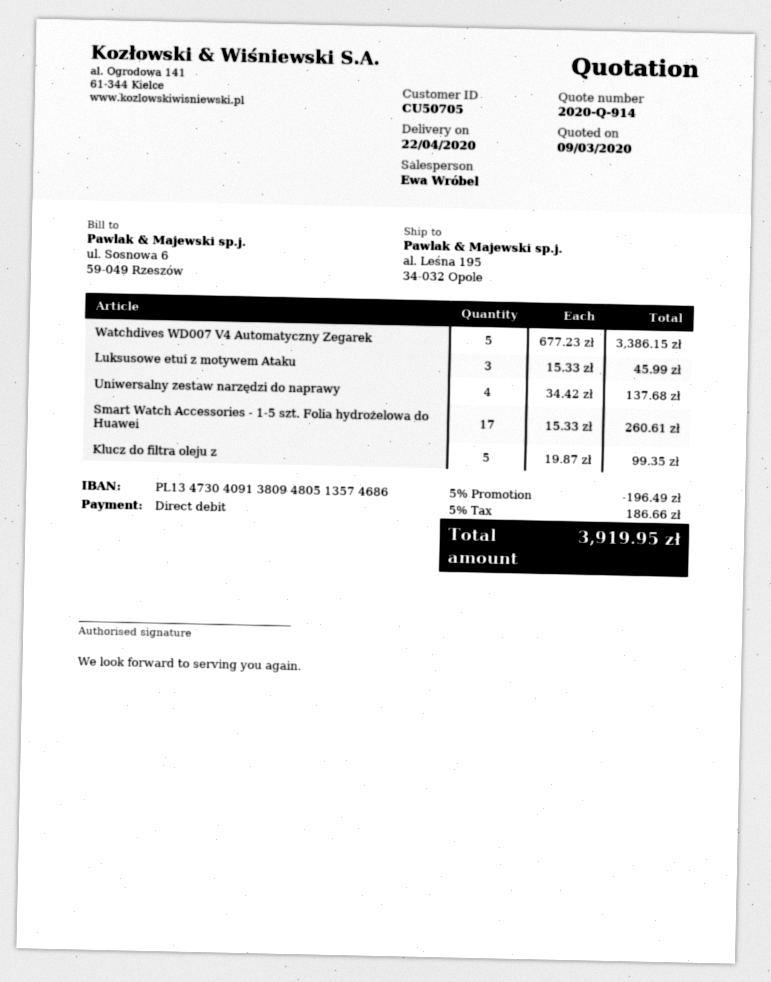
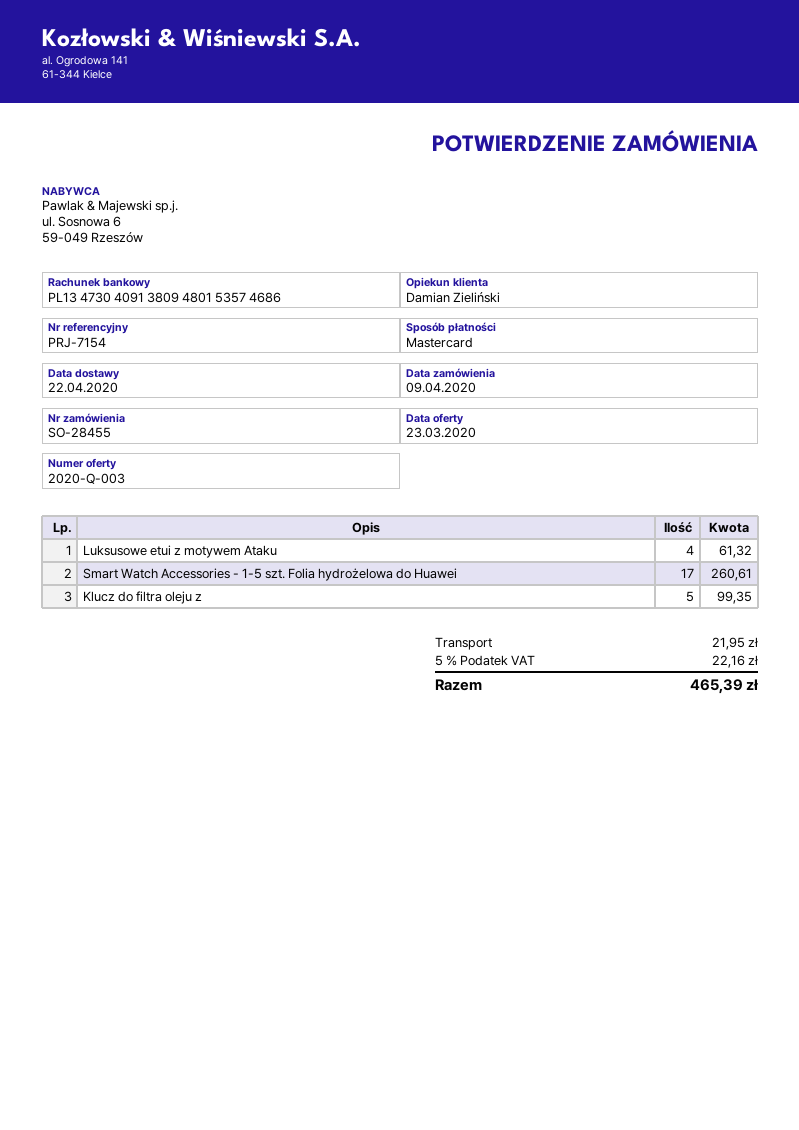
quote number: 2020-Q-914 -> 2020-Q-003
quote date: 2020-03-09 -> 2020-03-23
sales rep: Ewa Wróbel -> Damian Zieliński
payment method: direct debit -> Mastercard
bank account: PL13473040913809480513574686 -> PL13473040913809480153574686
Watchdives WD007 V4 Automatyczny Zegarek: 5 for 3386.15 -> none
Luksusowe etui z motywem Ataku: 3 for 45.99 -> 4 for 61.32
Uniwersalny zestaw narzędzi do naprawy: 4 for 137.68 -> none
discount: 5% = 196.49 -> none
shipping: none -> 21.95
tax: 5% = 186.66 -> 5% = 22.16
total: 3919.95 -> 465.39

